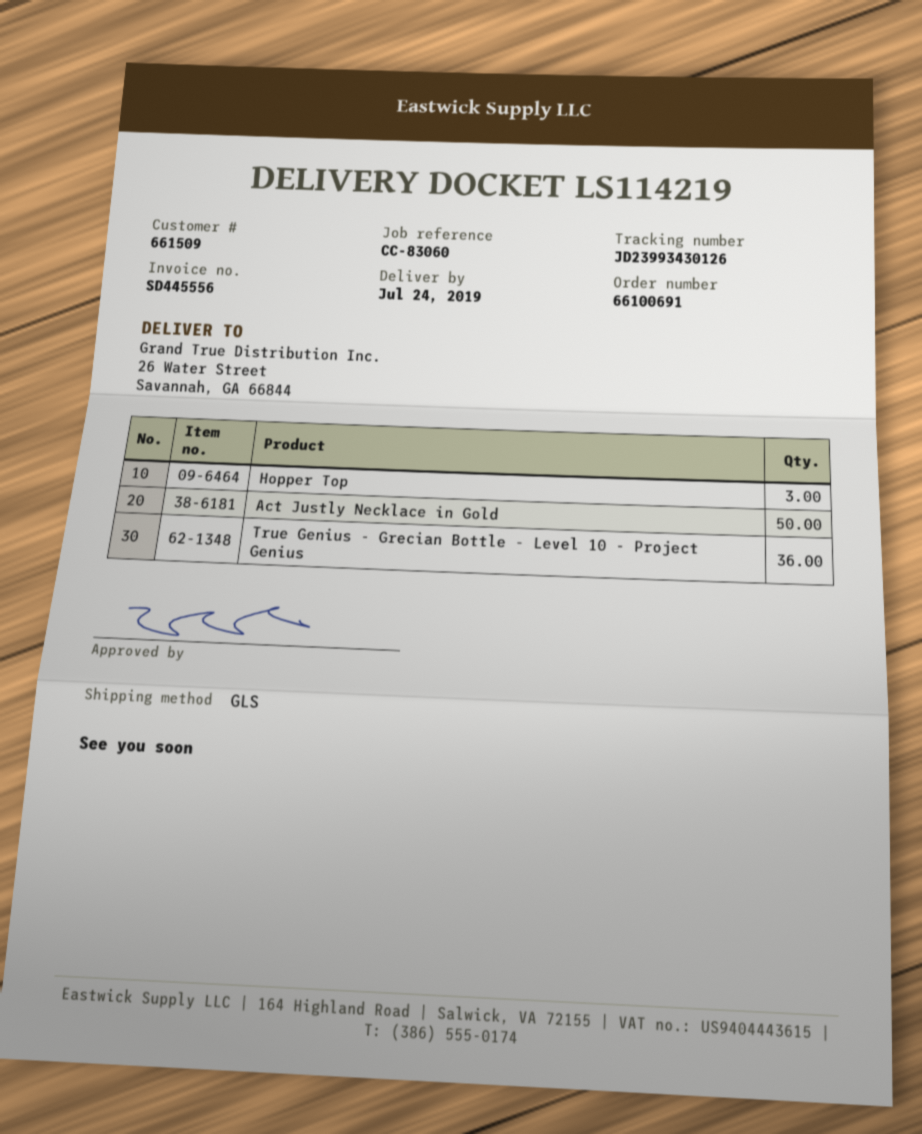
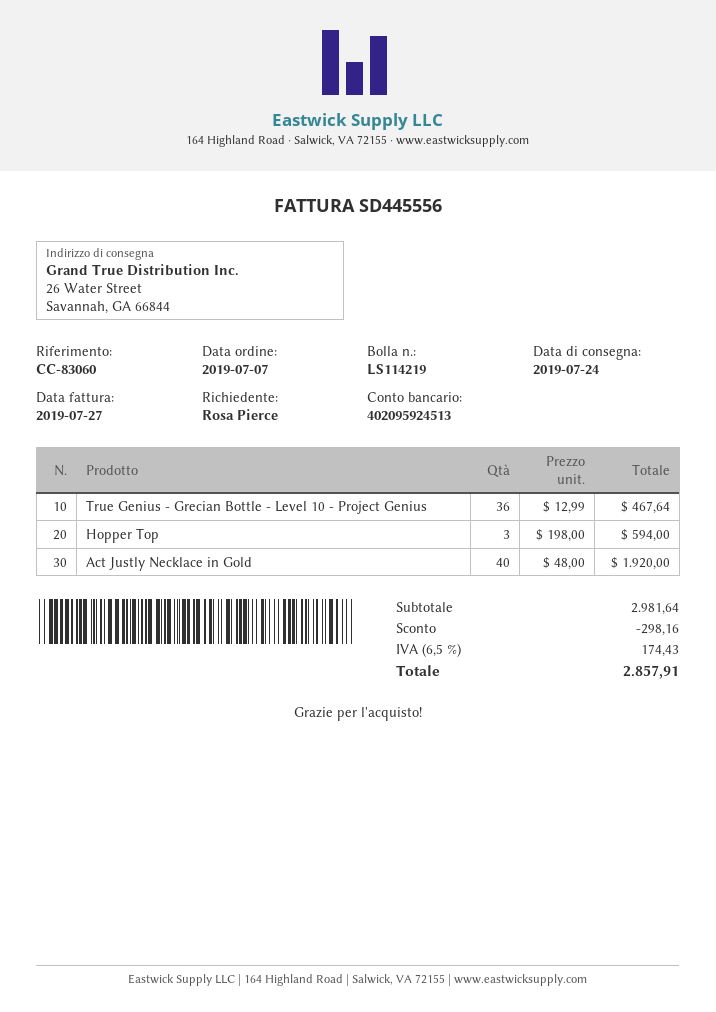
Act Justly Necklace in Gold: 50 -> 40

